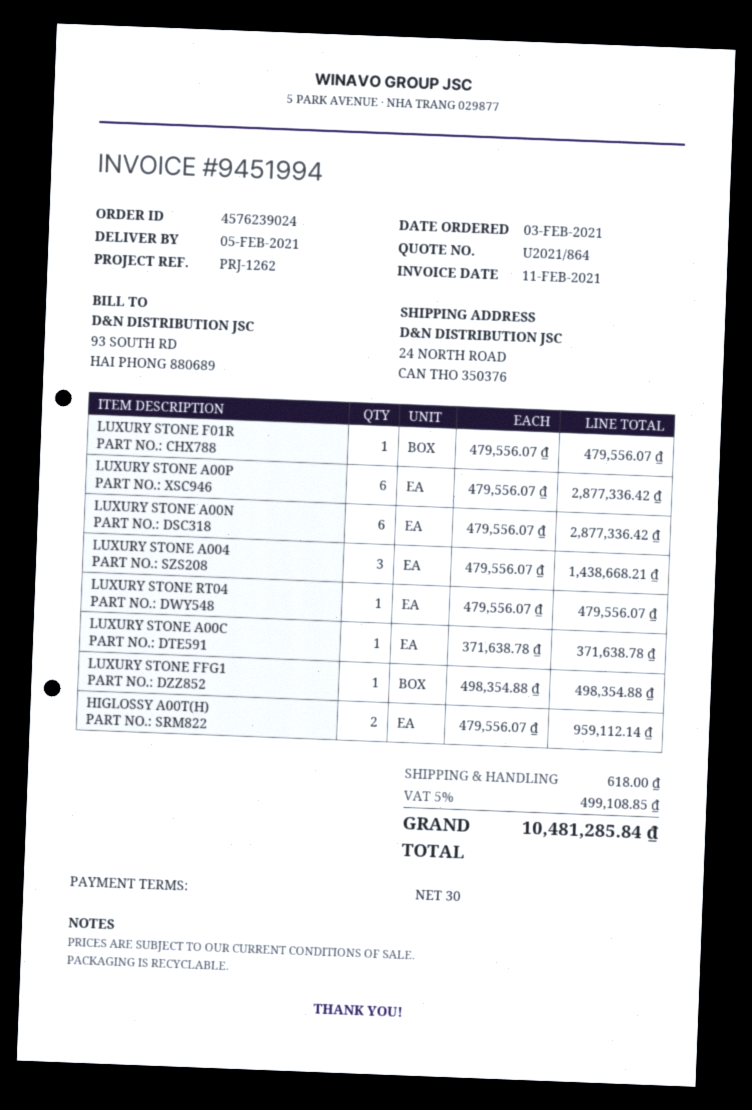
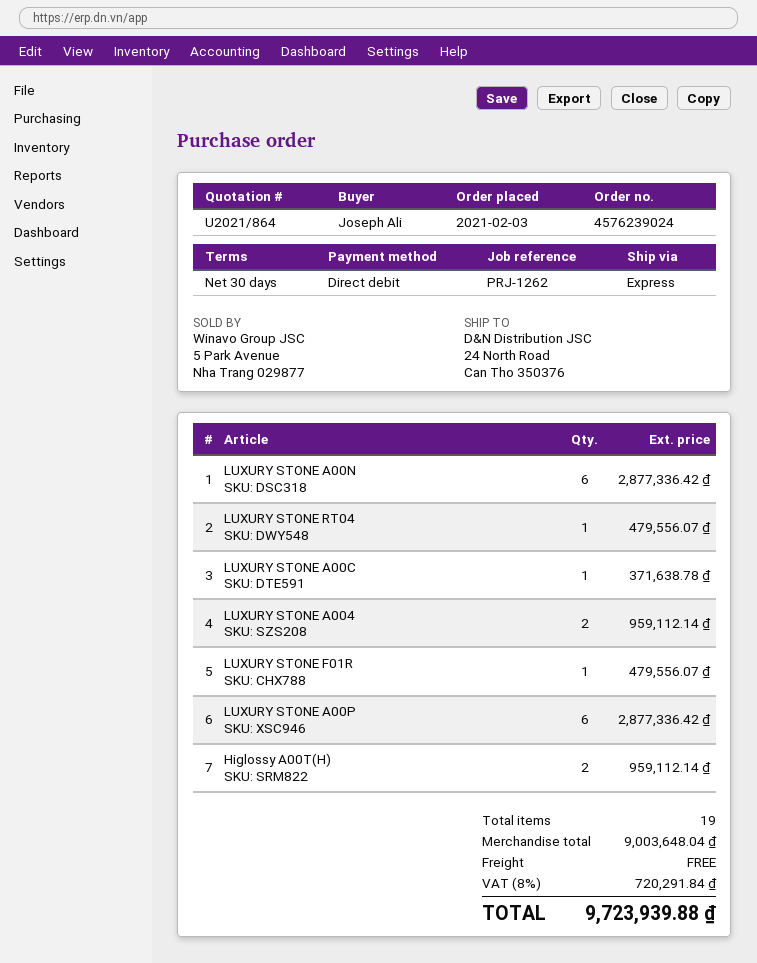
LUXURY STONE A004: 3 for 1438668.21 -> 2 for 959112.14
LUXURY STONE FFG1: 1 for 498354.88 -> none
shipping: 618.00 -> 0.00
tax: 5% = 499108.85 -> 8% = 720291.84
total: 10481285.84 -> 9723939.88

